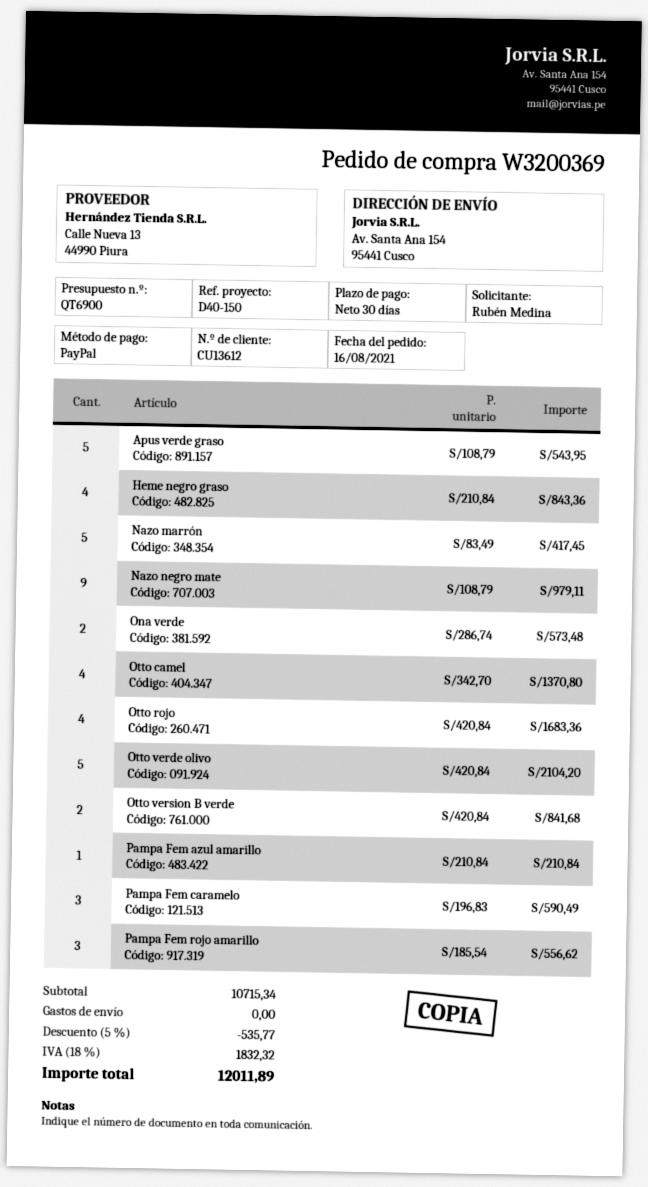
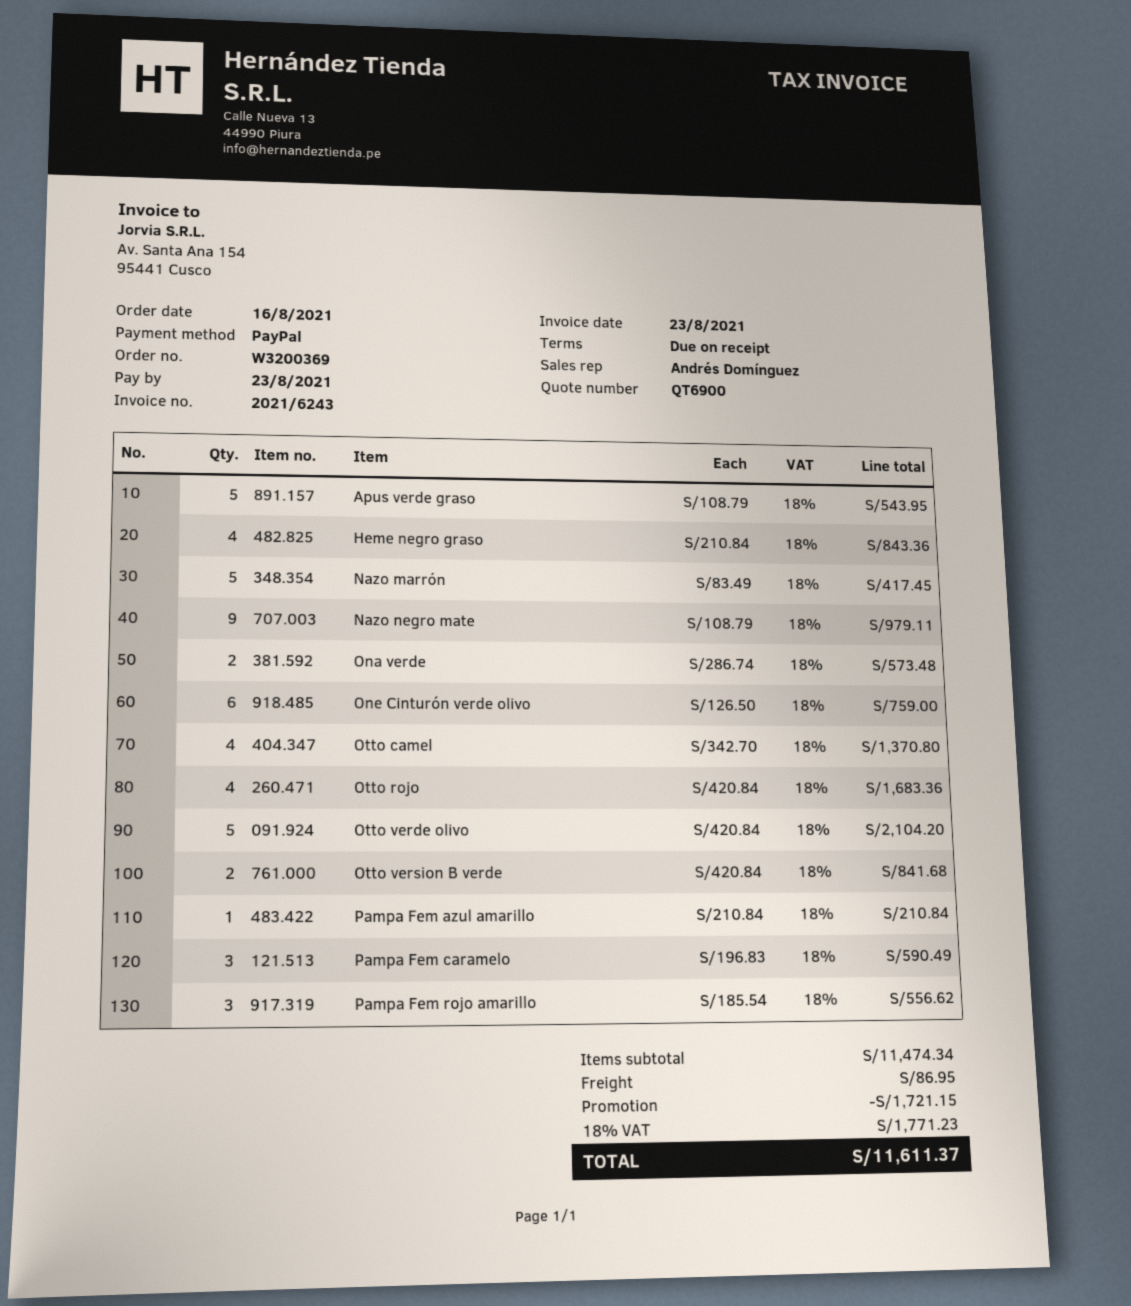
payment terms: 30 days -> on receipt
One Cinturón verde olivo: none -> 6 x 126.50 = 759.00
subtotal: 10715.34 -> 11474.34
discount: 535.77 -> 1721.15
shipping: 0.00 -> 86.95
tax: 18% = 1832.32 -> 18% = 1771.23
total: 12011.89 -> 11611.37

